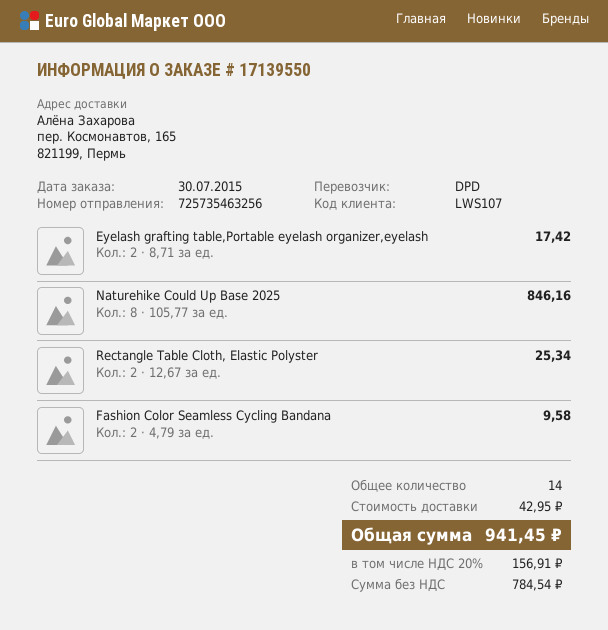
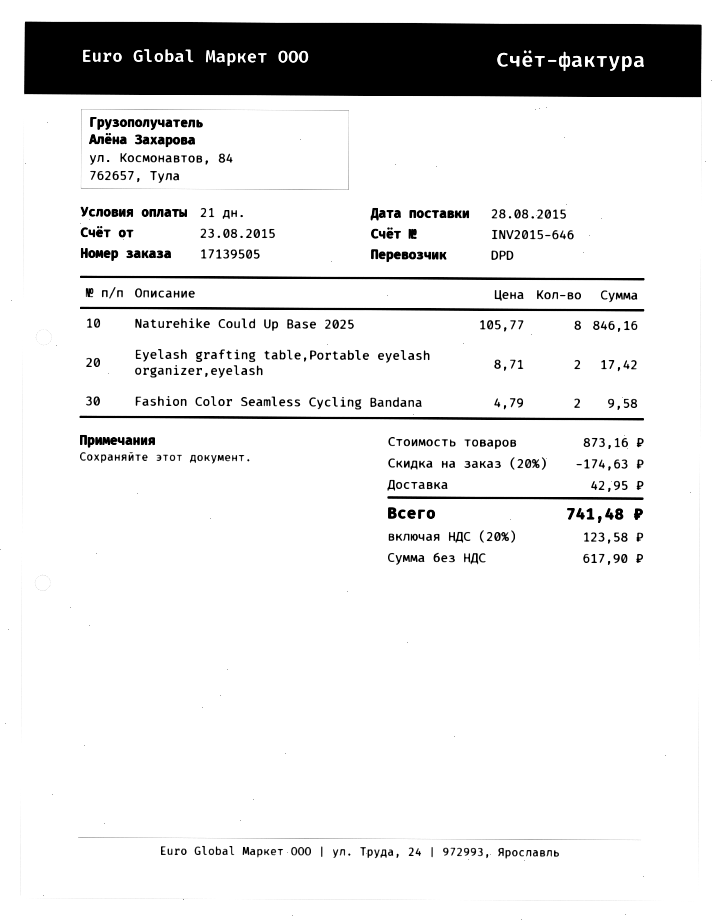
order number: 17139550 -> 17139505
ship to: пер. Космонавтов, 165, 821199, Пермь -> ул. Космонавтов, 84, 762657, Тула
Rectangle Table Cloth, Elastic Polyster: 2 x 12.67 = 25.34 -> none
discount: none -> 20% = 174.63
net: 784.54 -> 617.90
tax: 20% = 156.91 -> 20% = 123.58
total: 941.45 -> 741.48

